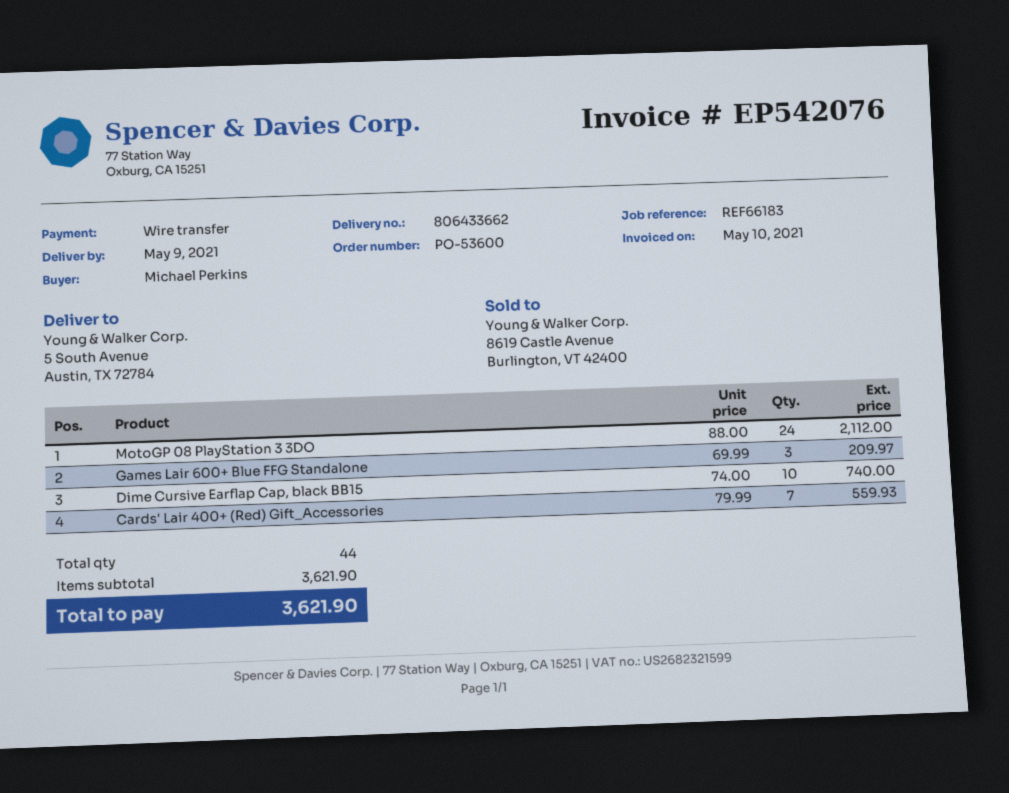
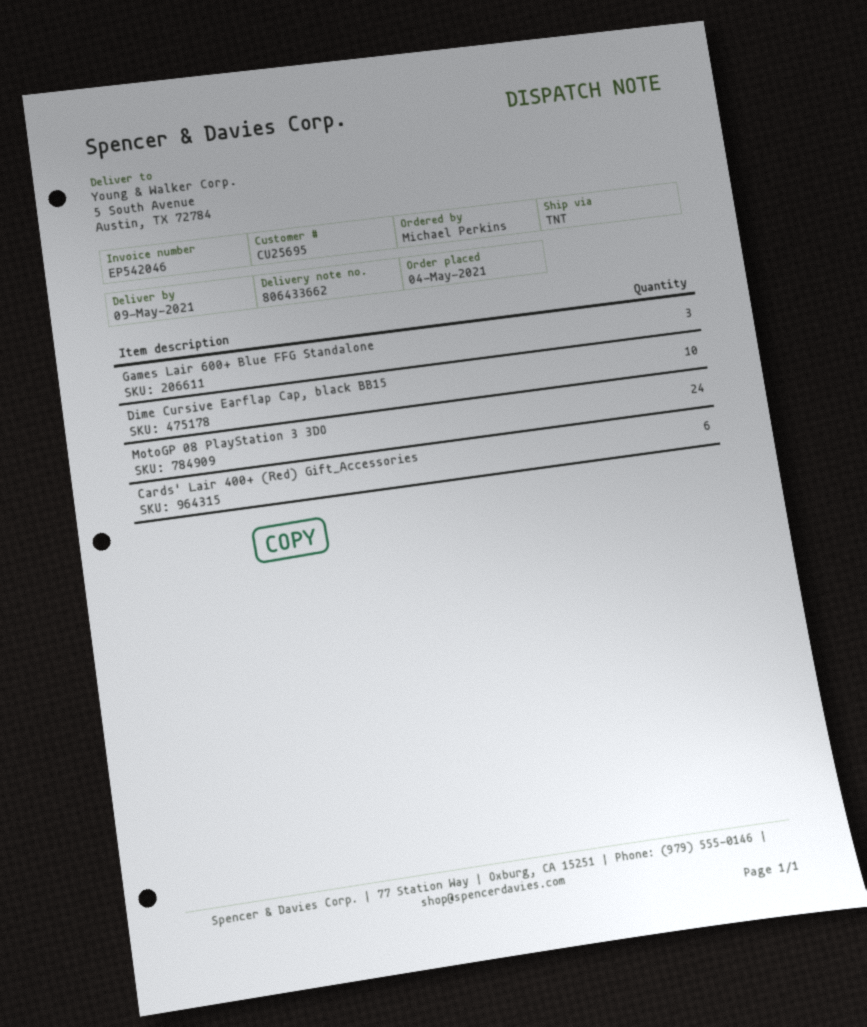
invoice number: EP542076 -> EP542046
Cards' Lair 400+ (Red) Gift_Accessories: 7 -> 6

